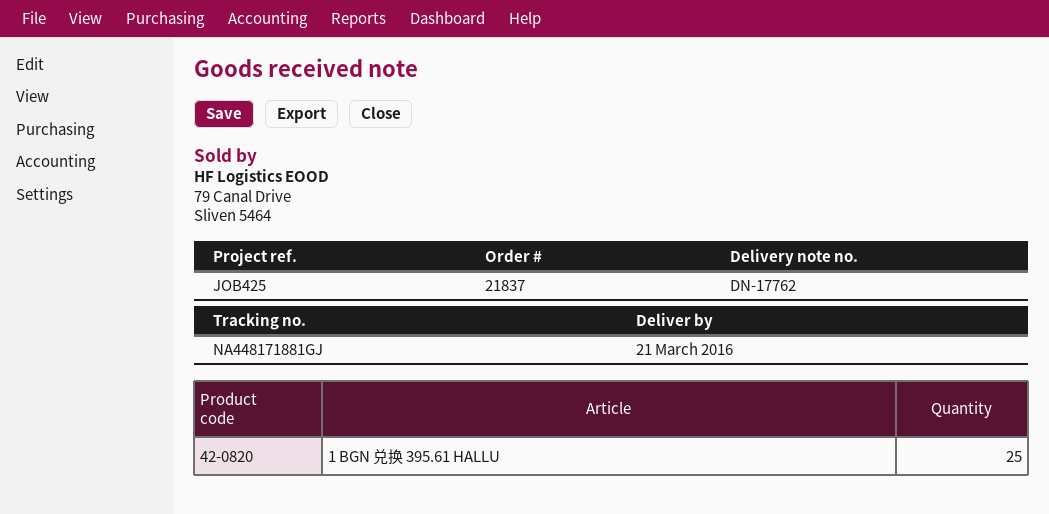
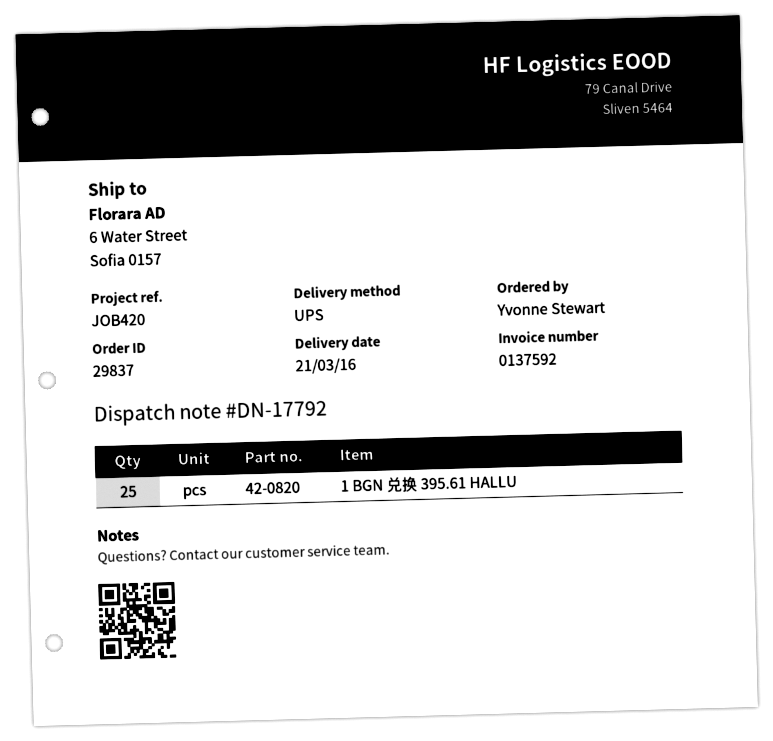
order number: 21837 -> 29837
delivery note number: DN-17762 -> DN-17792
reference: JOB425 -> JOB420

